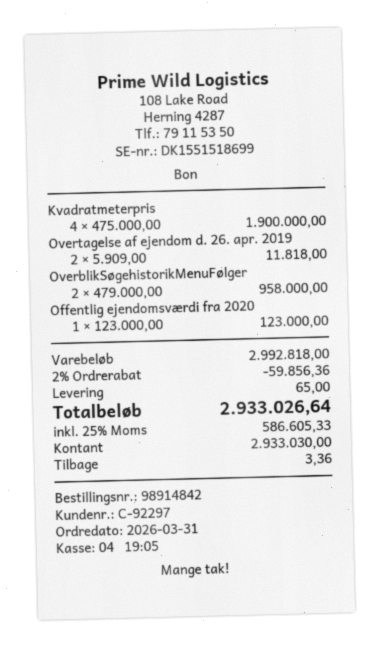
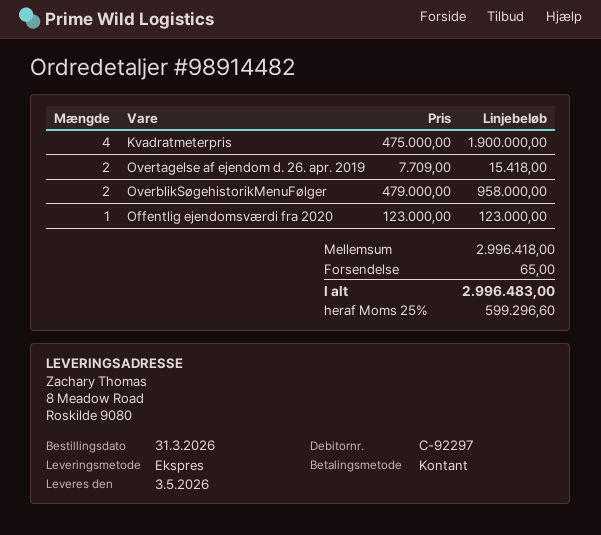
order number: 98914842 -> 98914482
Overtagelse af ejendom d. 26. apr. 2019: 2 x 5909.00 = 11818.00 -> 2 x 7709.00 = 15418.00
subtotal: 2992818.00 -> 2996418.00
discount: 2% = 59856.36 -> none
tax: 25% = 586605.33 -> 25% = 599296.60
total: 2933026.64 -> 2996483.00

